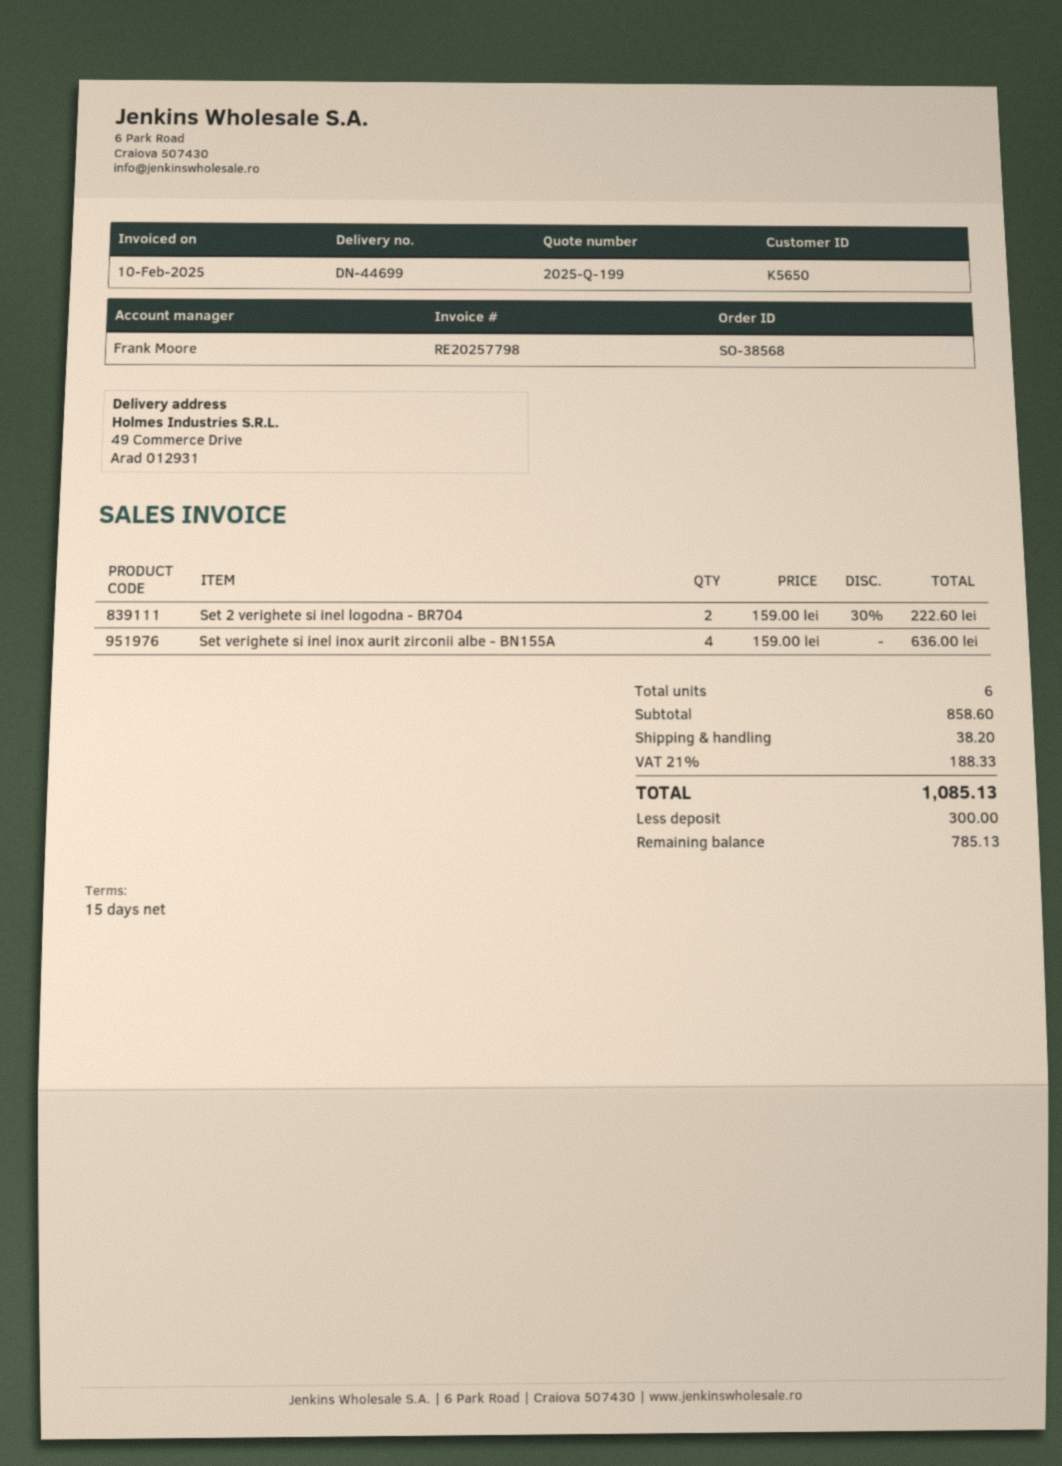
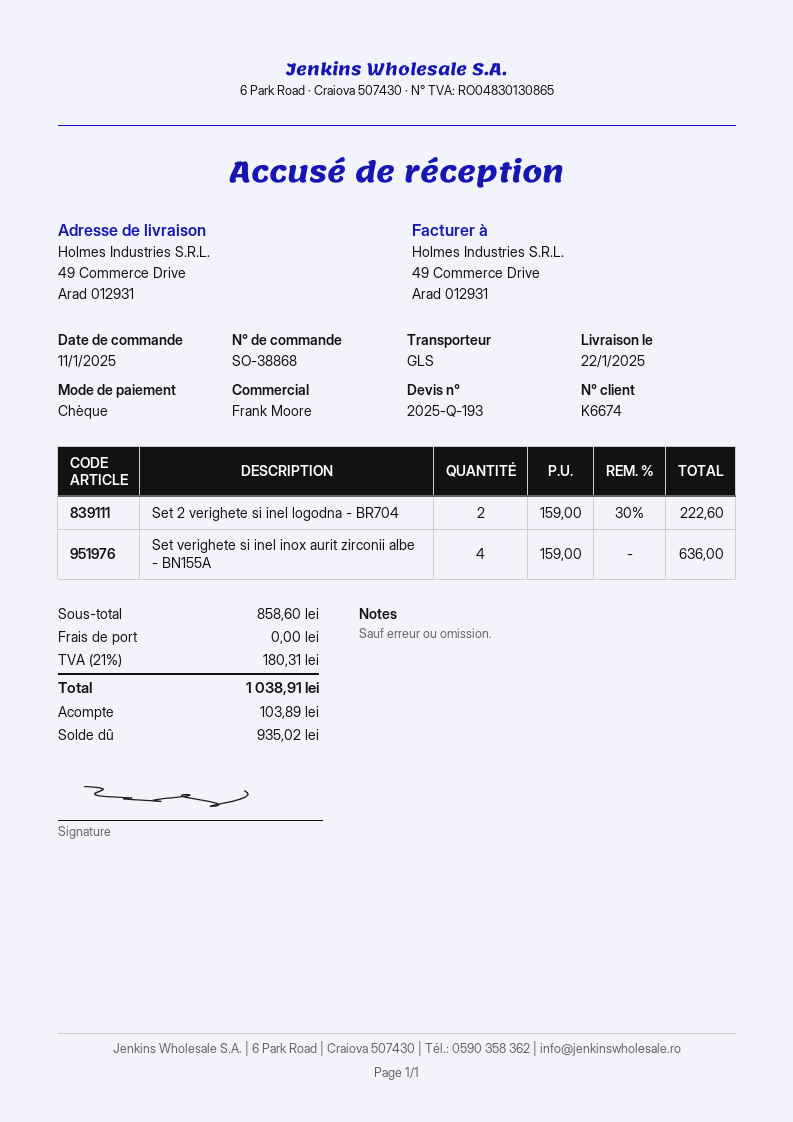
quote number: 2025-Q-199 -> 2025-Q-193
order number: SO-38568 -> SO-38868
customer number: K5650 -> K6674
shipping: 38.20 -> 0.00
tax: 21% = 188.33 -> 21% = 180.31
total: 1085.13 -> 1038.91
deposit: 300.00 -> 103.89
balance: 785.13 -> 935.02

